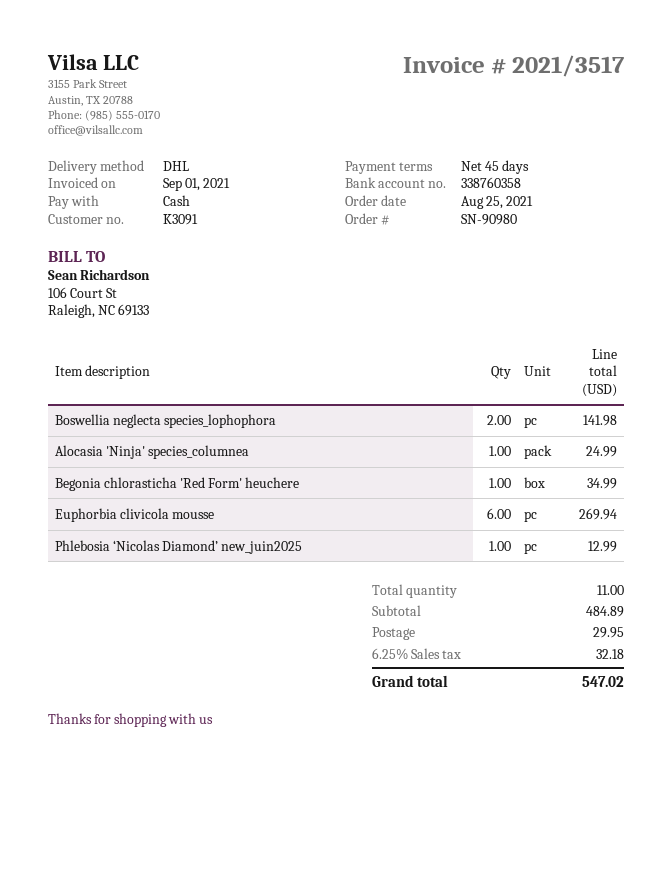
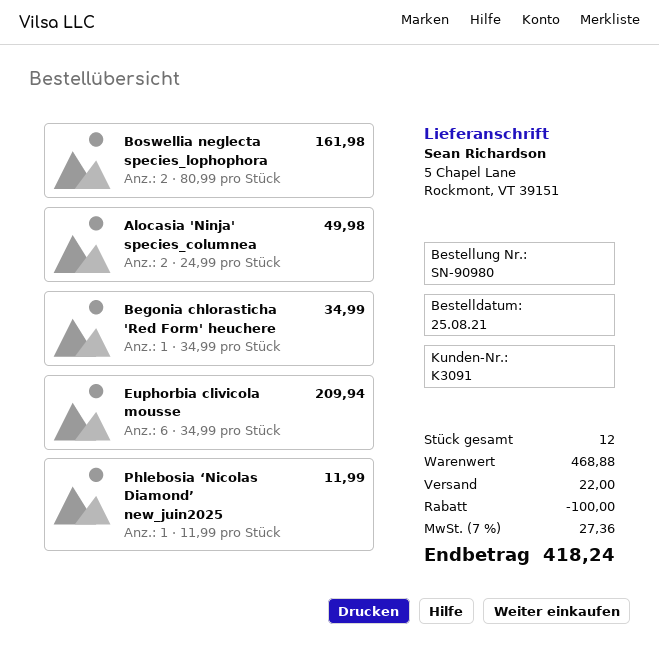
Boswellia neglecta species_lophophora: 2 for 141.98 -> 2 for 161.98
Alocasia 'Ninja' species_columnea: 1 for 24.99 -> 2 for 49.98
Euphorbia clivicola mousse: 6 for 269.94 -> 6 for 209.94
Phlebosia ‘Nicolas Diamond’ new_juin2025: 1 for 12.99 -> 1 for 11.99
total quantity: 11 -> 12
subtotal: 484.89 -> 468.88
discount: none -> 100.00
shipping: 29.95 -> 22.00
tax: 6.25% = 32.18 -> 7% = 27.36
total: 547.02 -> 418.24

